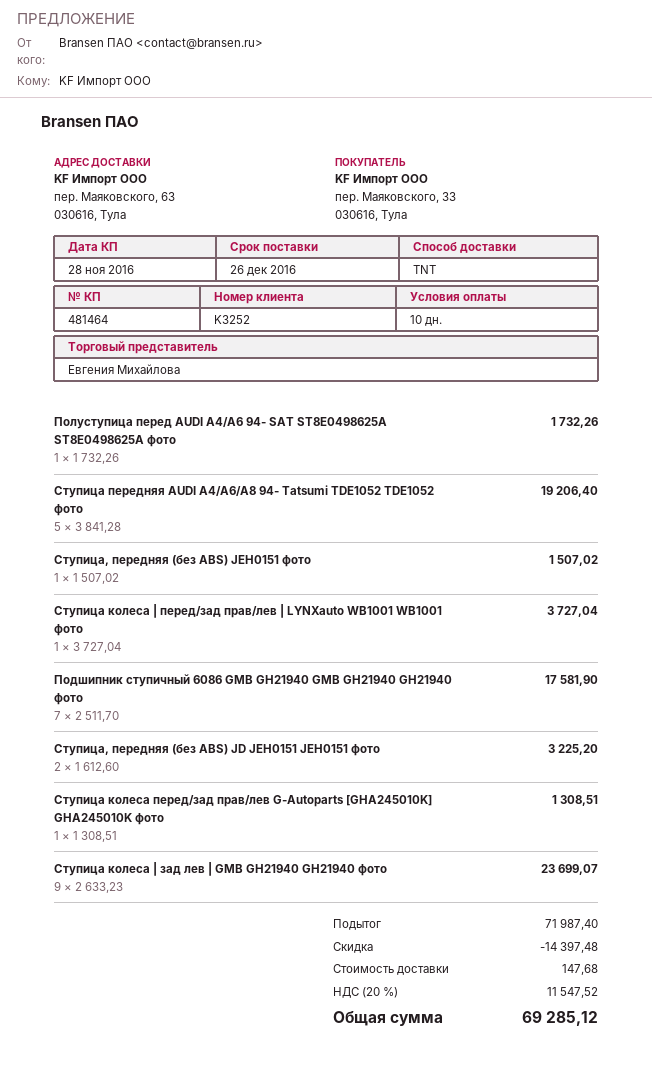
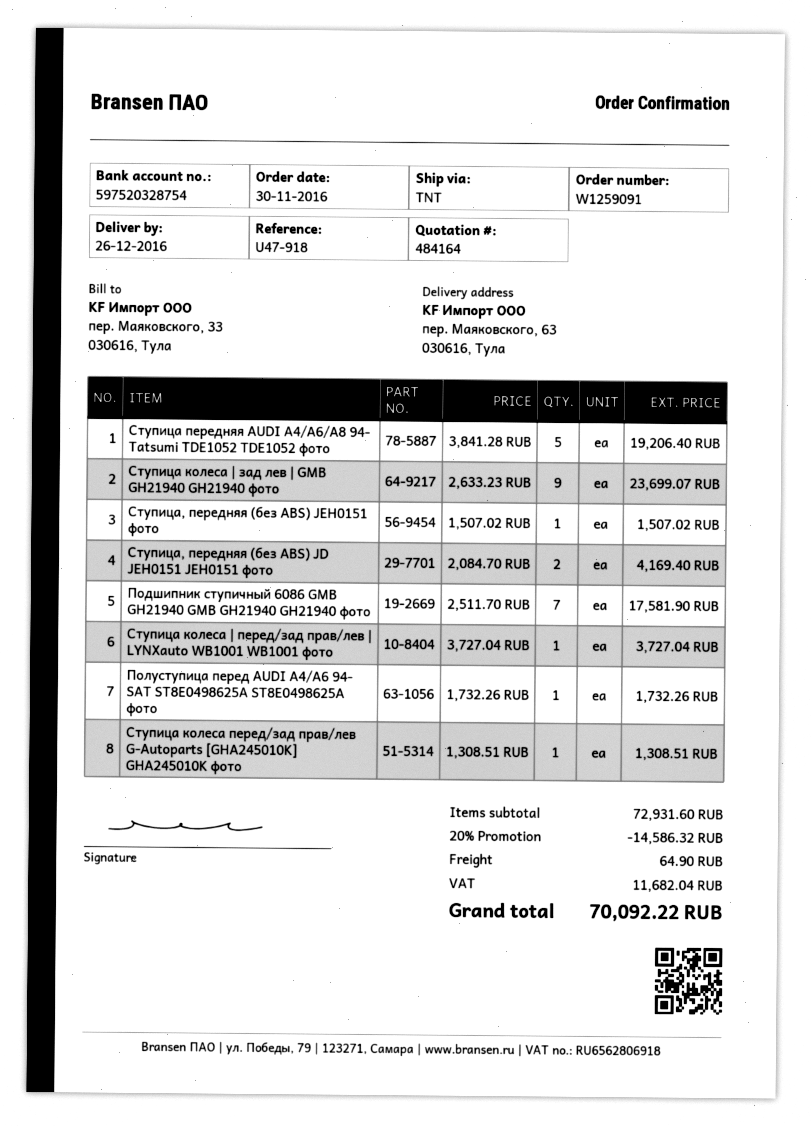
quote number: 481464 -> 484164
Ступица, передняя (без ABS) JD JEH0151 JEH0151 фото: 2 x 1612.60 = 3225.20 -> 2 x 2084.70 = 4169.40
subtotal: 71987.40 -> 72931.60
discount: 14397.48 -> 14586.32
shipping: 147.68 -> 64.90
tax: 11547.52 -> 11682.04
total: 69285.12 -> 70092.22

